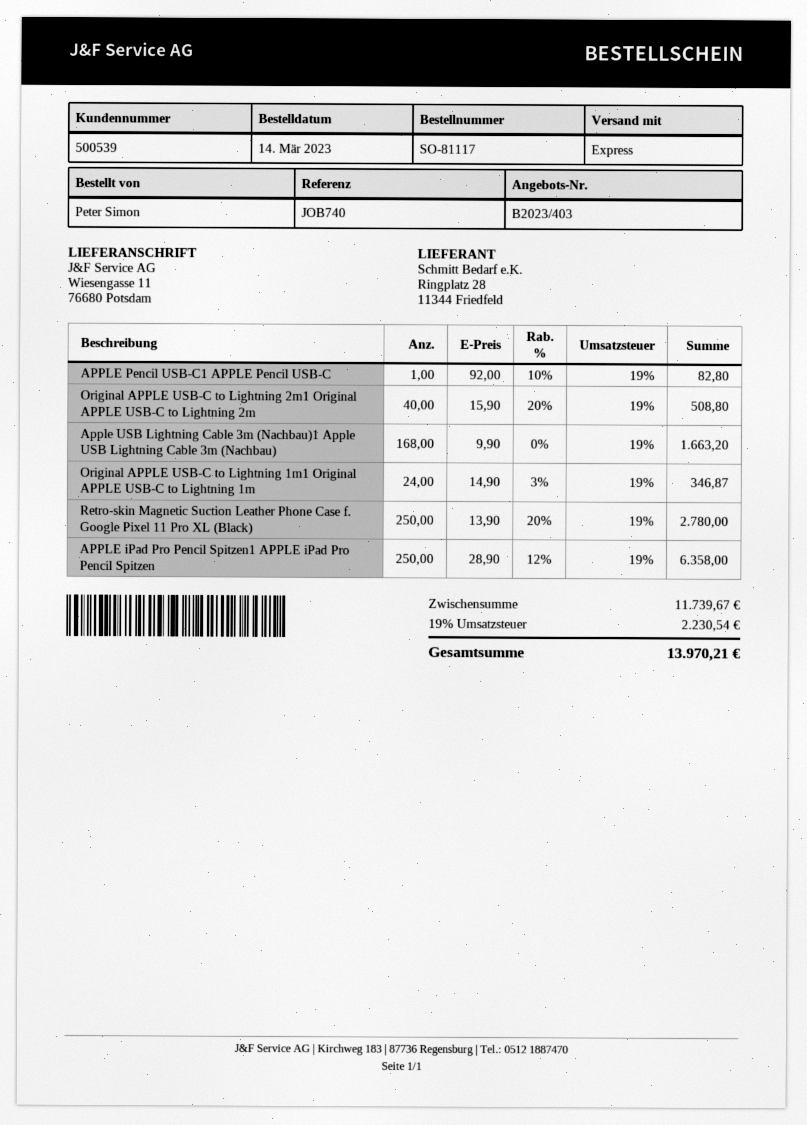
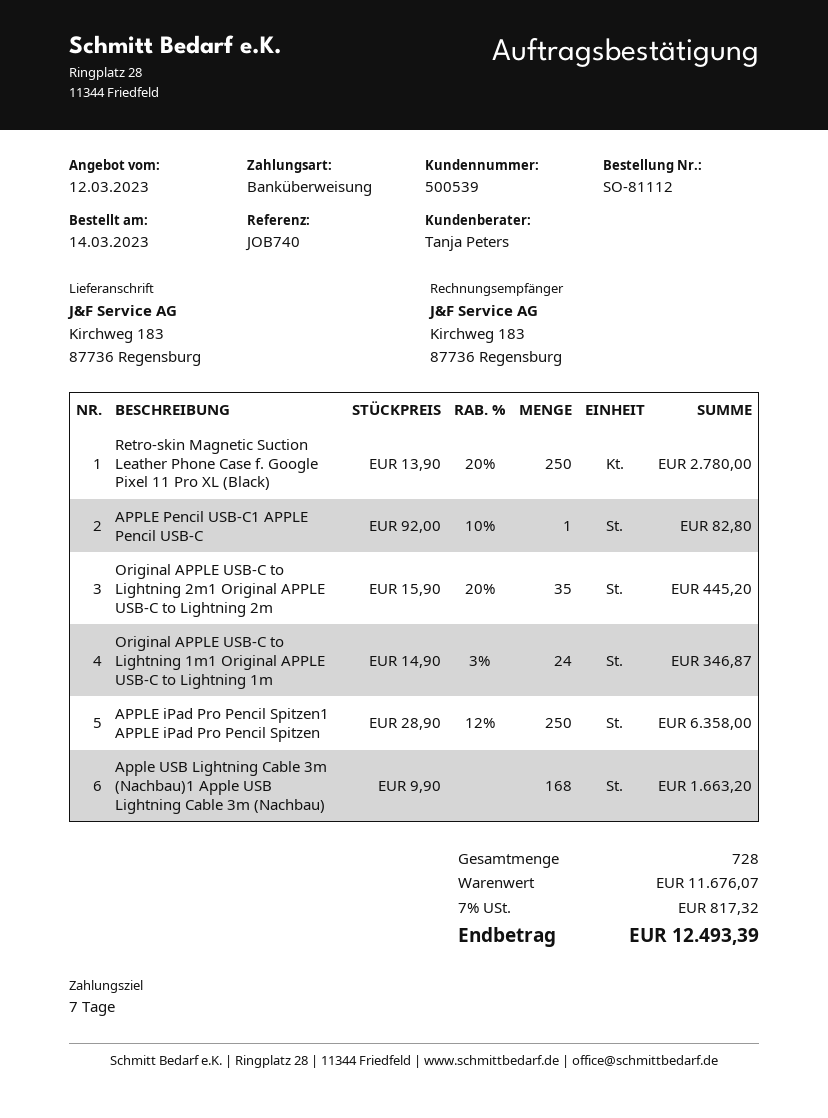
order number: SO-81117 -> SO-81112
ship to: Wiesengasse 11, 76680 Potsdam -> Kirchweg 183, 87736 Regensburg
Original APPLE USB-C to Lightning 2m1 Original APPLE USB-C to Lightning 2m: 40 x 15.90 - 20% = 508.80 -> 35 x 15.90 - 20% = 445.20
subtotal: 11739.67 -> 11676.07
tax: 19% = 2230.54 -> 7% = 817.32
total: 13970.21 -> 12493.39

